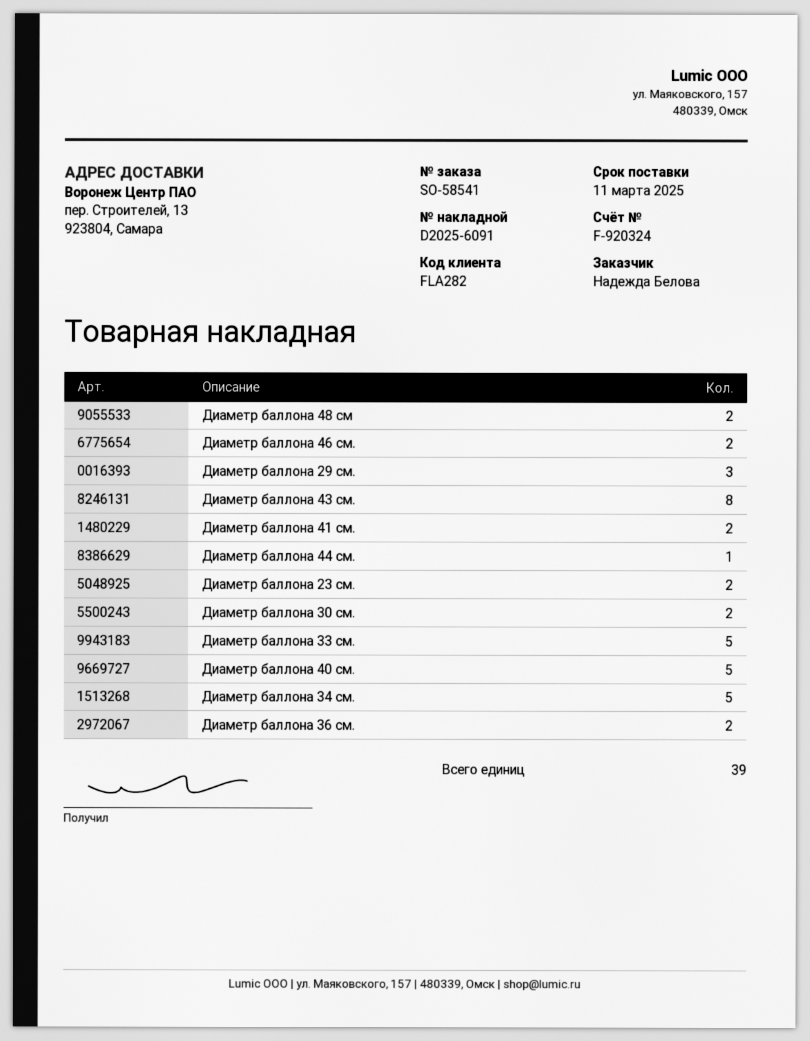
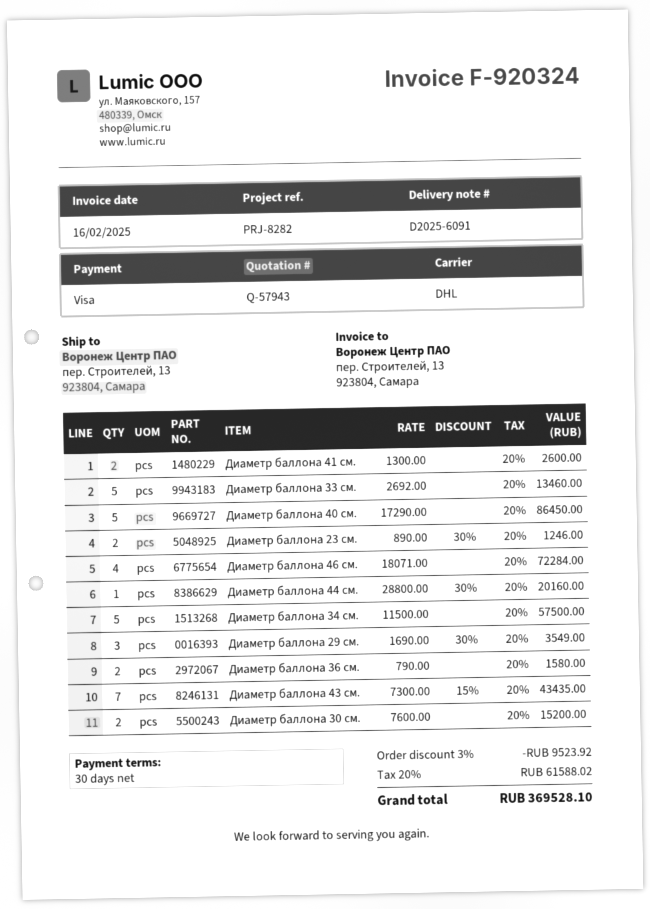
Диаметр баллона 48 см: 2 -> none
Диаметр баллона 46 см.: 2 -> 4
Диаметр баллона 43 см.: 8 -> 7

